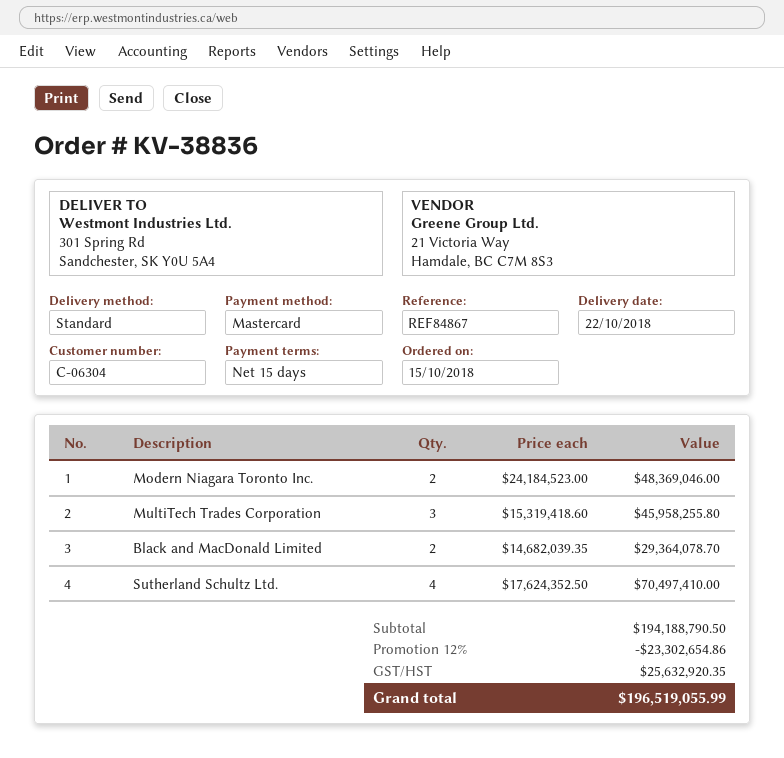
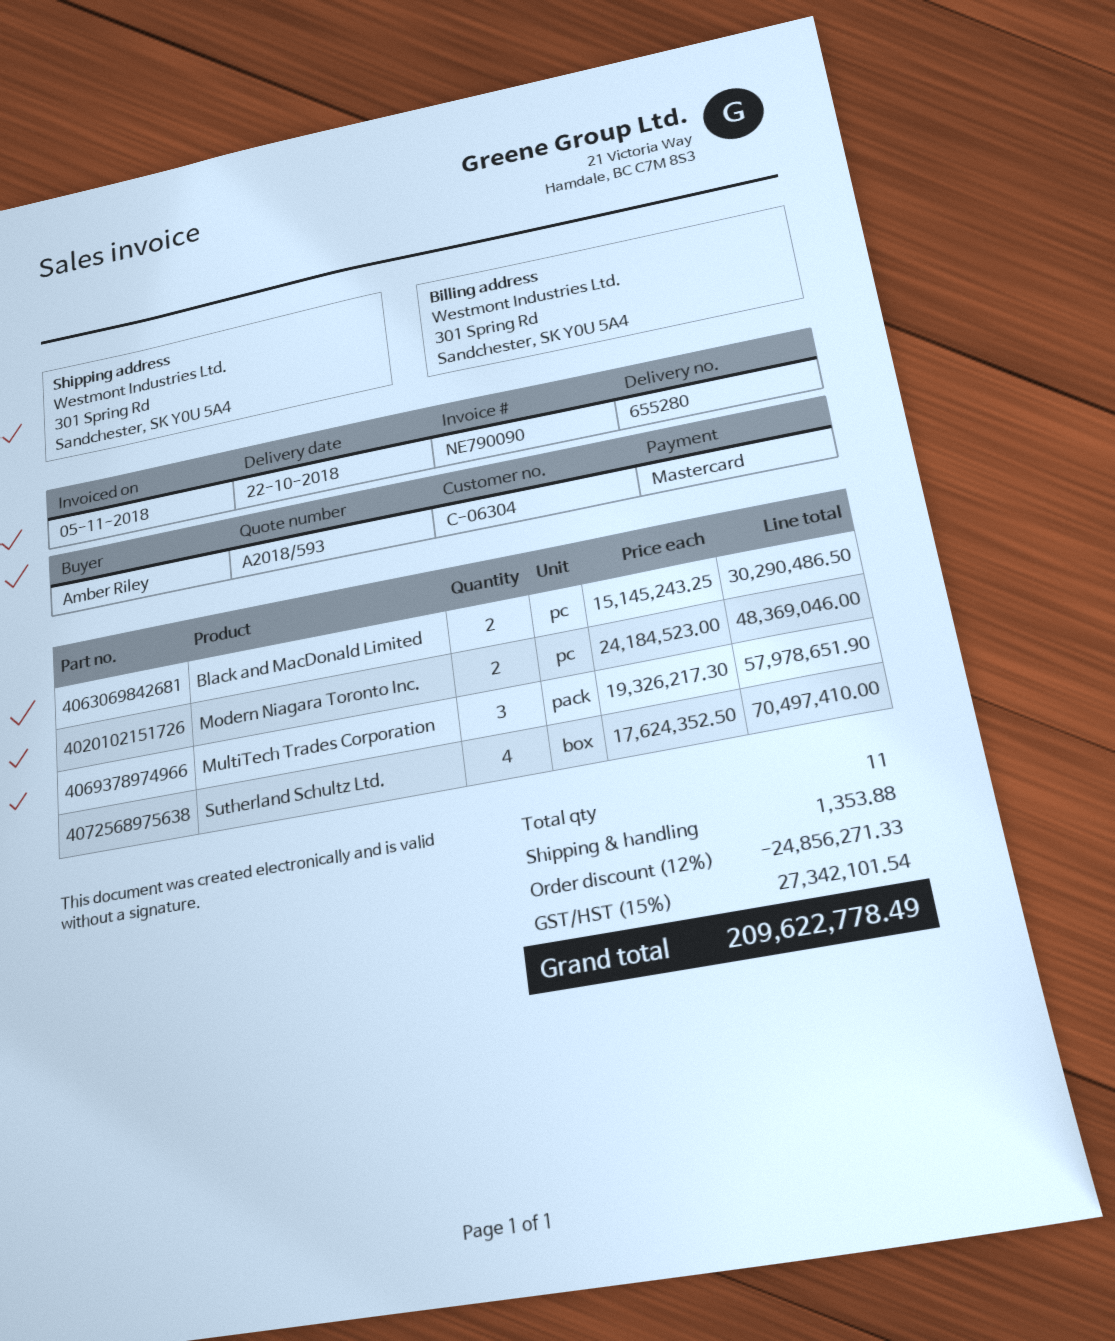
MultiTech Trades Corporation: 3 x 15319418.60 = 45958255.80 -> 3 x 19326217.30 = 57978651.90
Black and MacDonald Limited: 2 x 14682039.35 = 29364078.70 -> 2 x 15145243.25 = 30290486.50
discount: 12% = 23302654.86 -> 12% = 24856271.33
shipping: none -> 1353.88
tax: 25632920.35 -> 27342101.54
total: 196519055.99 -> 209622778.49

